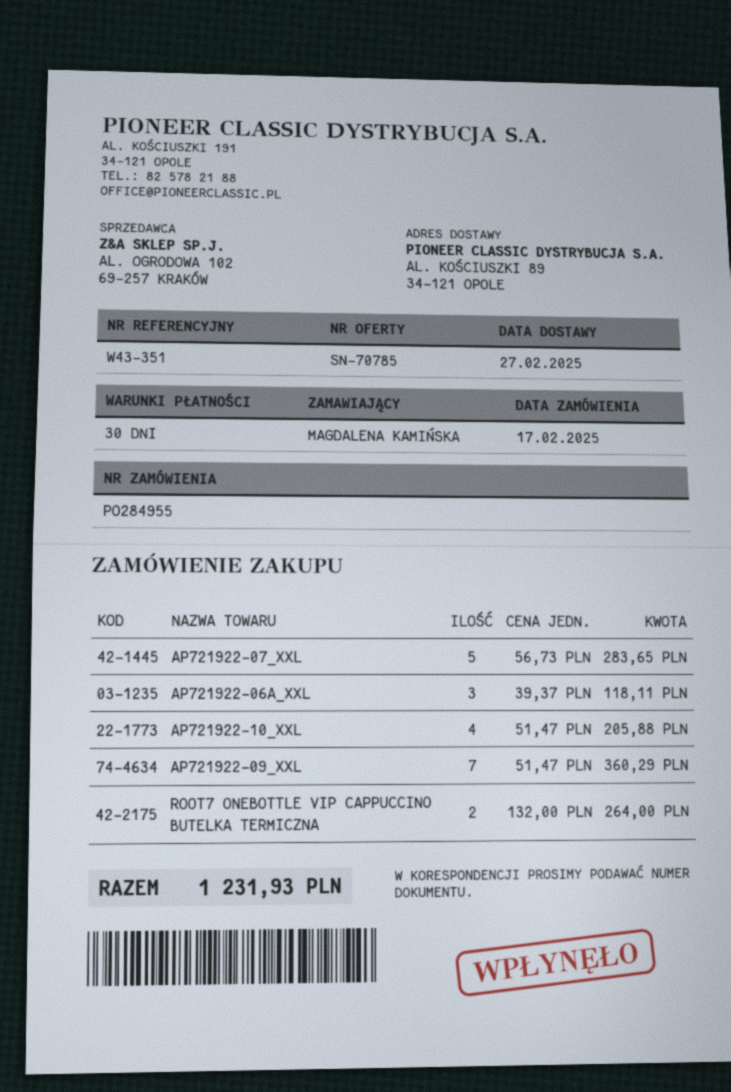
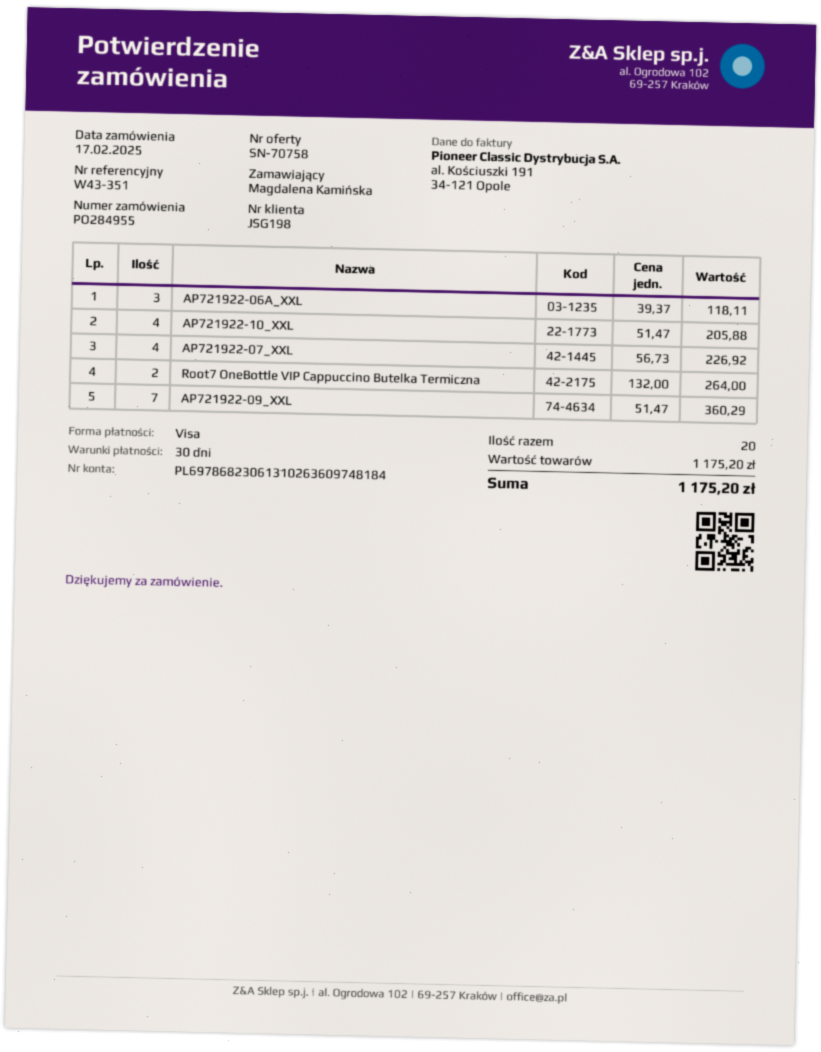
quote number: SN-70785 -> SN-70758
AP721922-07_XXL: 5 x 56.73 = 283.65 -> 4 x 56.73 = 226.92
total: 1231.93 -> 1175.20

